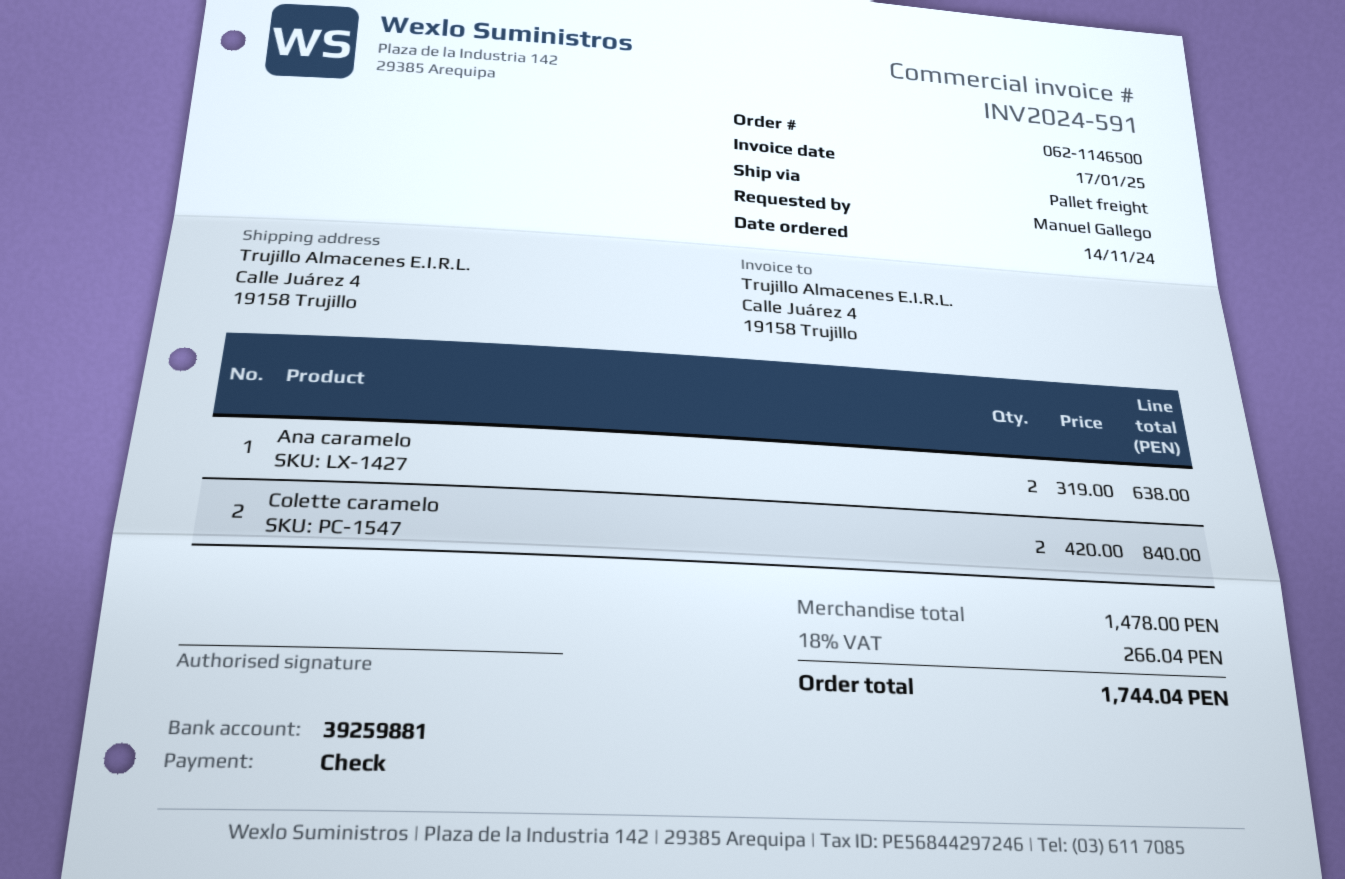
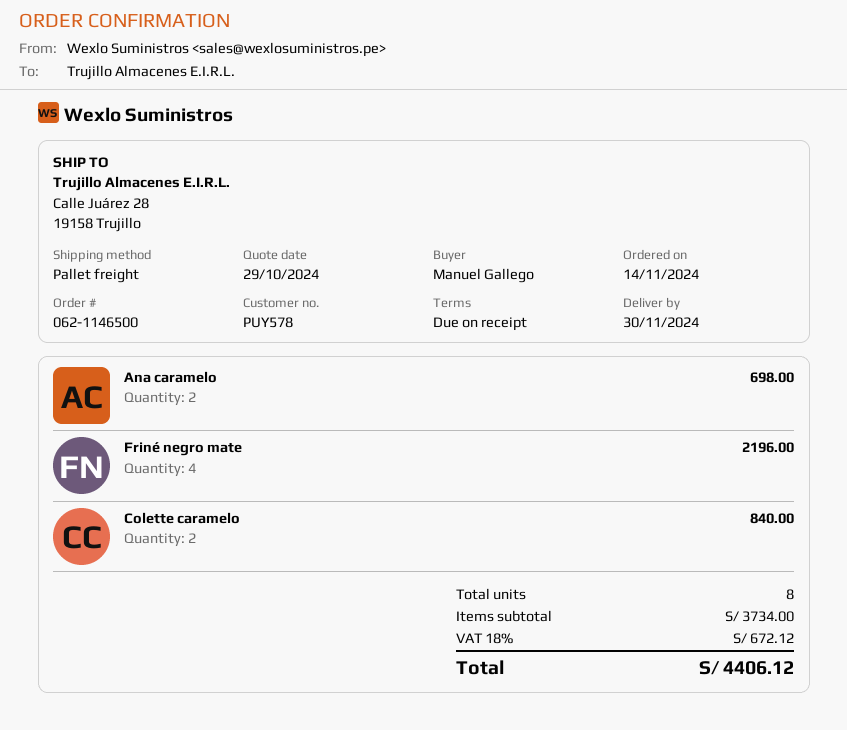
ship to: Calle Juárez 4, 19158 Trujillo -> Calle Juárez 28, 19158 Trujillo
Ana caramelo: 2 for 638.00 -> 2 for 698.00
Friné negro mate: none -> 4 for 2196.00
subtotal: 1478.00 -> 3734.00
tax: 18% = 266.04 -> 18% = 672.12
total: 1744.04 -> 4406.12

